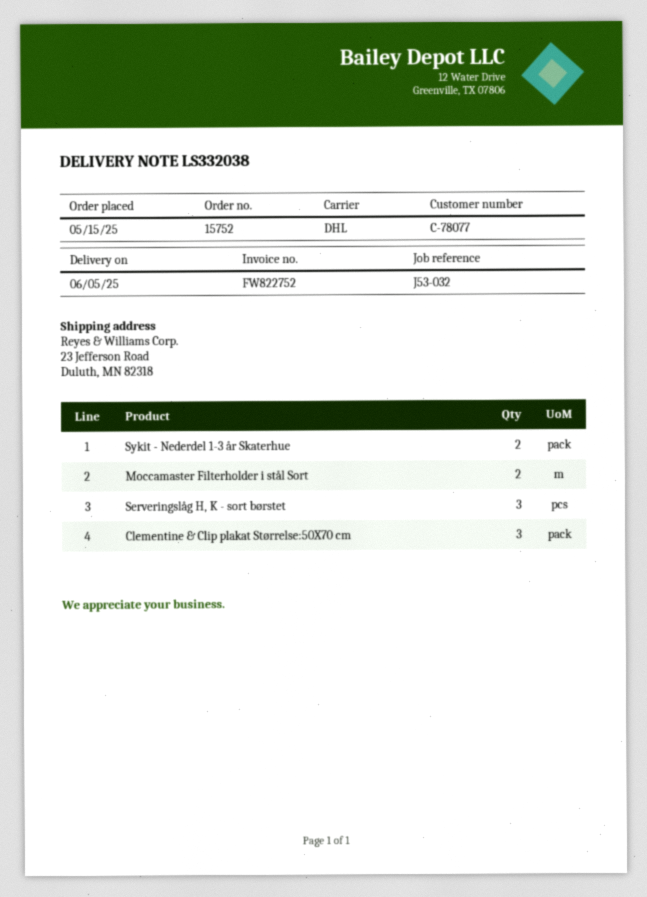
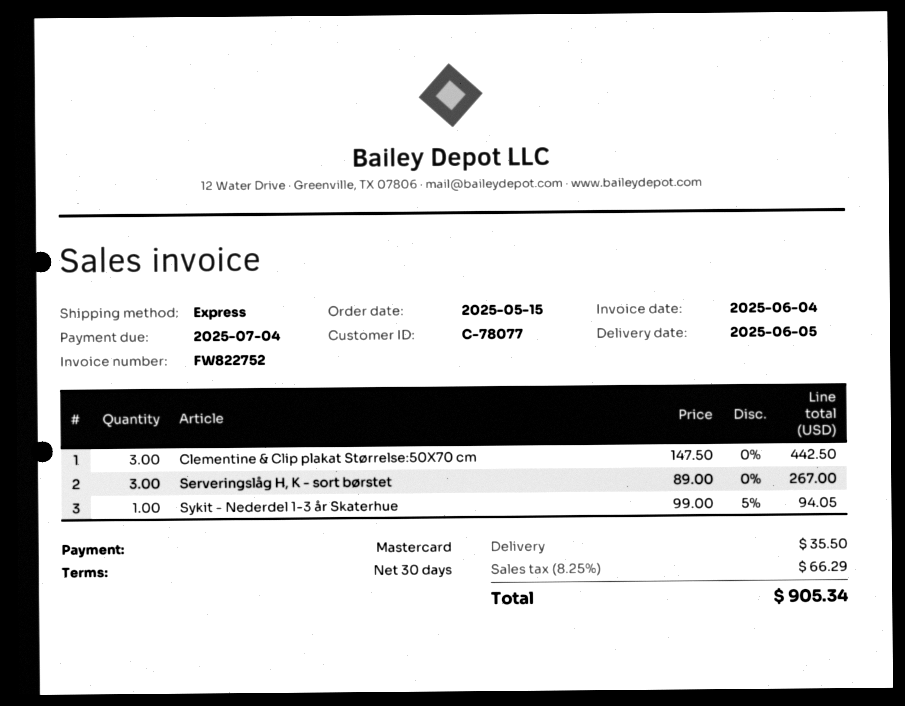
shipping method: DHL -> express
Sykit - Nederdel 1-3 år Skaterhue: 2 -> 1
Moccamaster Filterholder i stål Sort: 2 -> none

